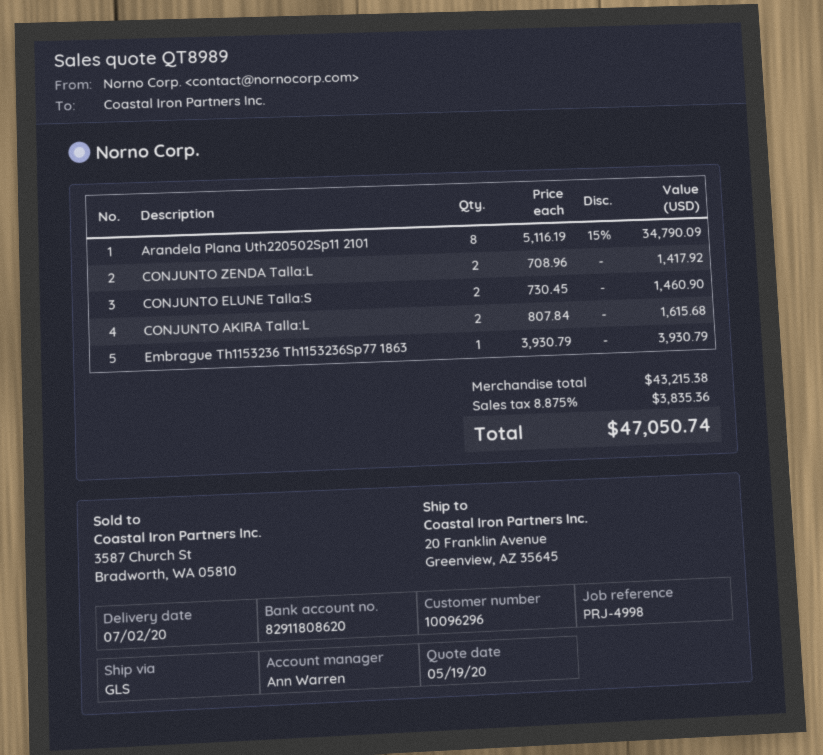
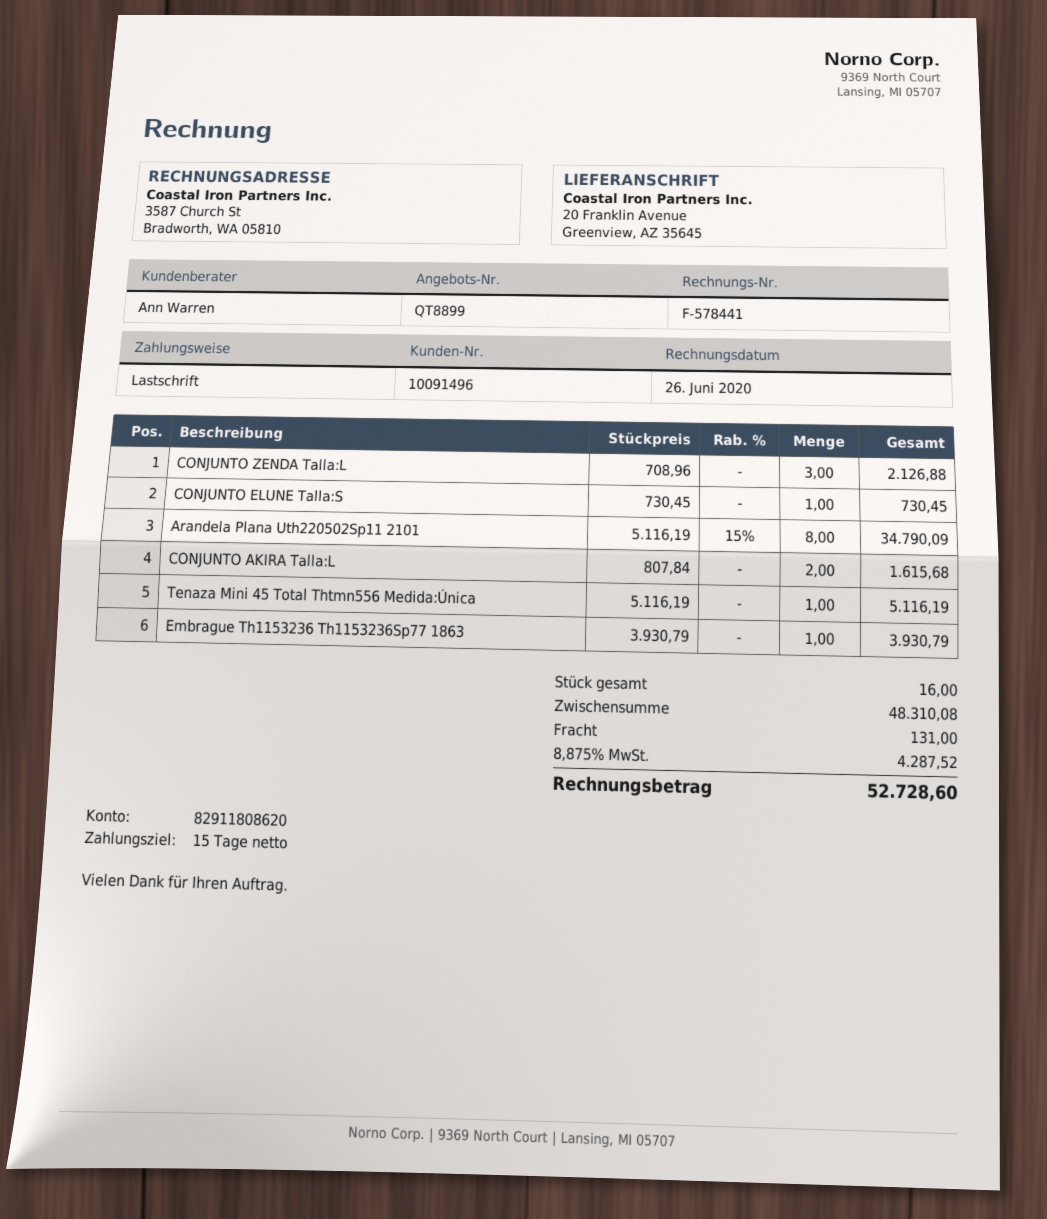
quote number: QT8989 -> QT8899
customer number: 10096296 -> 10091496
CONJUNTO ZENDA Talla:L: 2 x 708.96 = 1417.92 -> 3 x 708.96 = 2126.88
CONJUNTO ELUNE Talla:S: 2 x 730.45 = 1460.90 -> 1 x 730.45 = 730.45
Tenaza Mini 45 Total Thtmn556 Medida:Única: none -> 1 x 5116.19 = 5116.19
subtotal: 43215.38 -> 48310.08
shipping: none -> 131.00
tax: 8.875% = 3835.36 -> 8.875% = 4287.52
total: 47050.74 -> 52728.60

